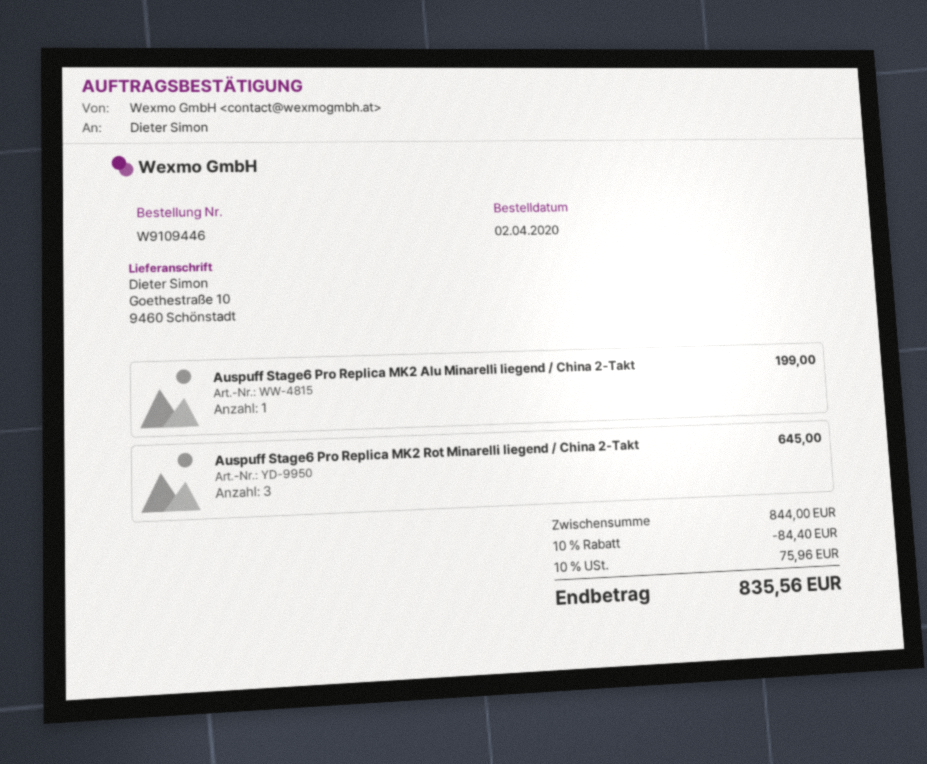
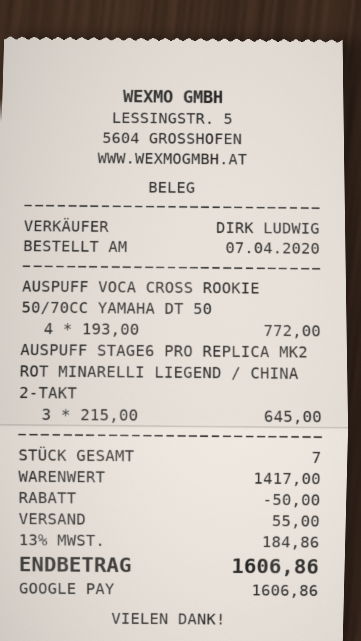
order date: 2020-04-02 -> 2020-04-07
Auspuff Stage6 Pro Replica MK2 Alu Minarelli liegend / China 2-Takt: 1 for 199.00 -> none
AUSPUFF VOCA CROSS ROOKIE 50/70CC YAMAHA DT 50: none -> 4 for 772.00
subtotal: 844.00 -> 1417.00
discount: 84.40 -> 50.00
shipping: none -> 55.00
tax: 10% = 75.96 -> 13% = 184.86
total: 835.56 -> 1606.86

